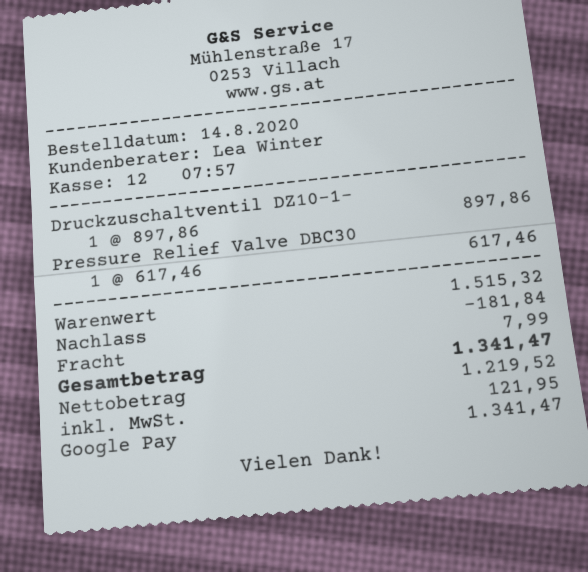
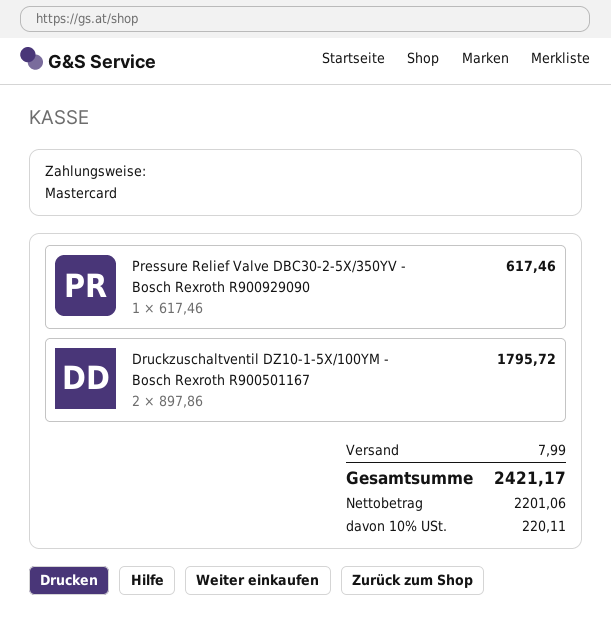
payment method: Google Pay -> Mastercard
Druckzuschaltventil DZ10-1-: 1 x 897.86 = 897.86 -> 2 x 897.86 = 1795.72
discount: 181.84 -> none
net: 1219.52 -> 2201.06
tax: 121.95 -> 220.11
total: 1341.47 -> 2421.17

